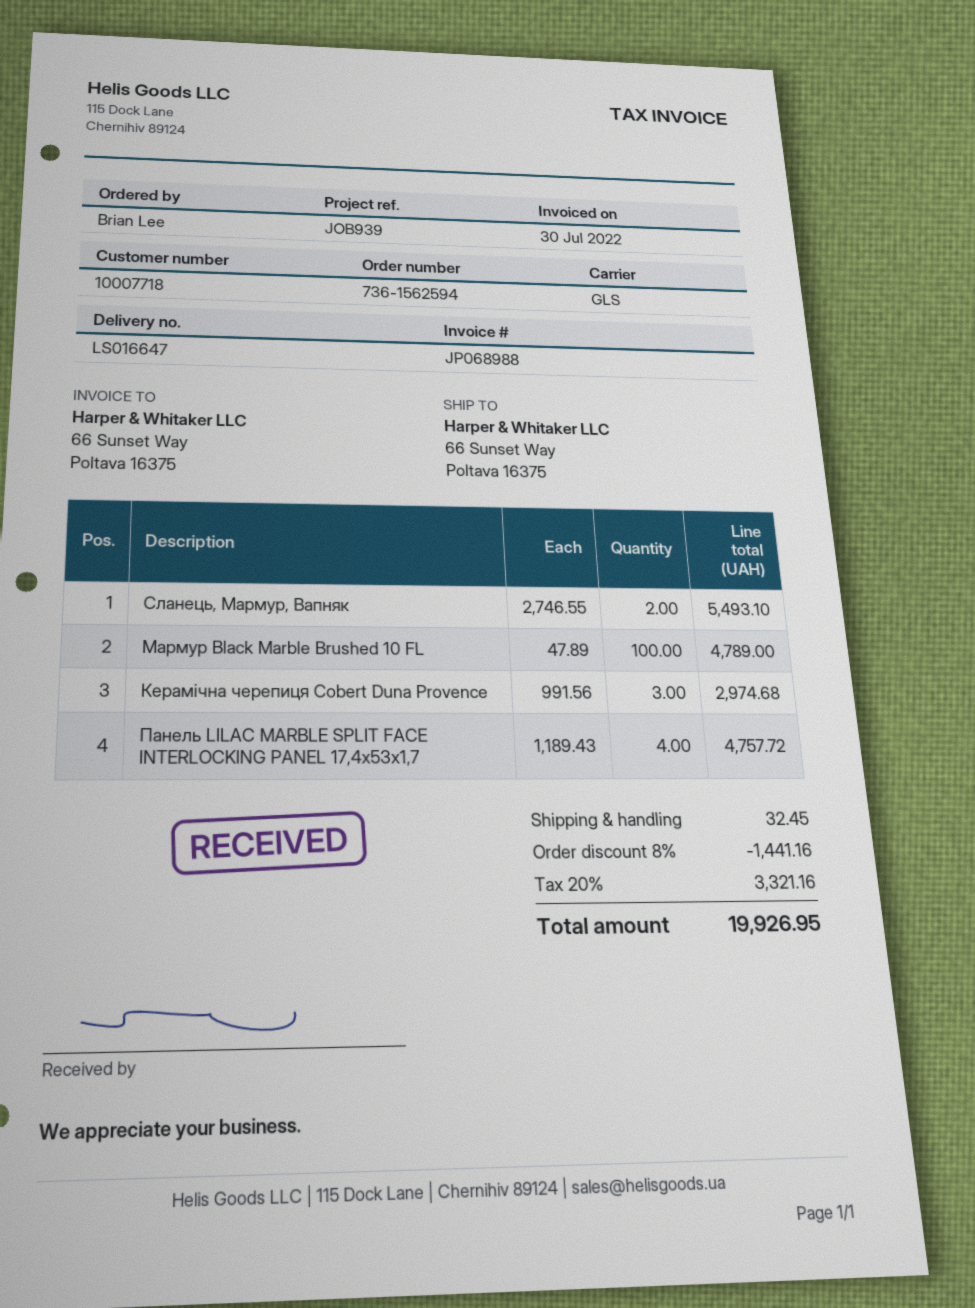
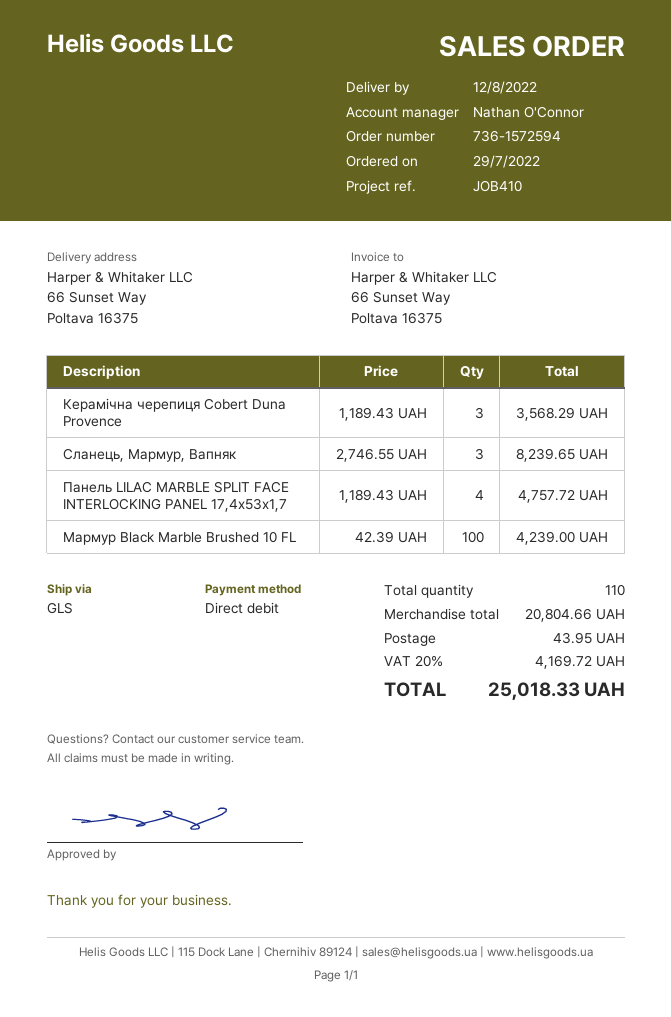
order number: 736-1562594 -> 736-1572594
reference: JOB939 -> JOB410
Сланець, Мармур, Вапняк: 2 x 2746.55 = 5493.10 -> 3 x 2746.55 = 8239.65
Мармур Black Marble Brushed 10 FL: 100 x 47.89 = 4789.00 -> 100 x 42.39 = 4239.00
Керамічна черепиця Cobert Duna Provence: 3 x 991.56 = 2974.68 -> 3 x 1189.43 = 3568.29
discount: 8% = 1441.16 -> none
shipping: 32.45 -> 43.95
tax: 20% = 3321.16 -> 20% = 4169.72
total: 19926.95 -> 25018.33

